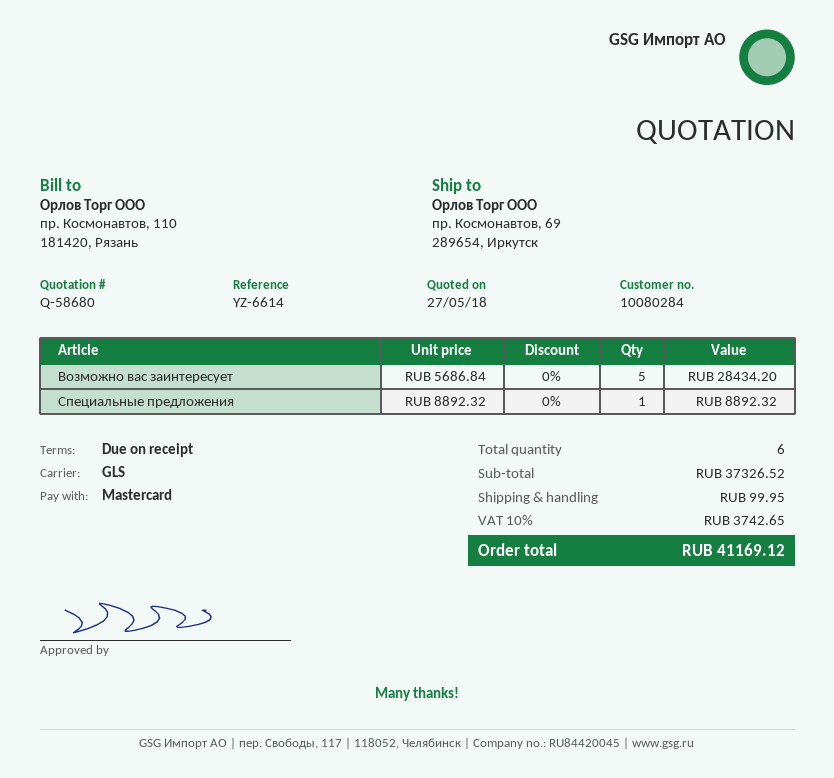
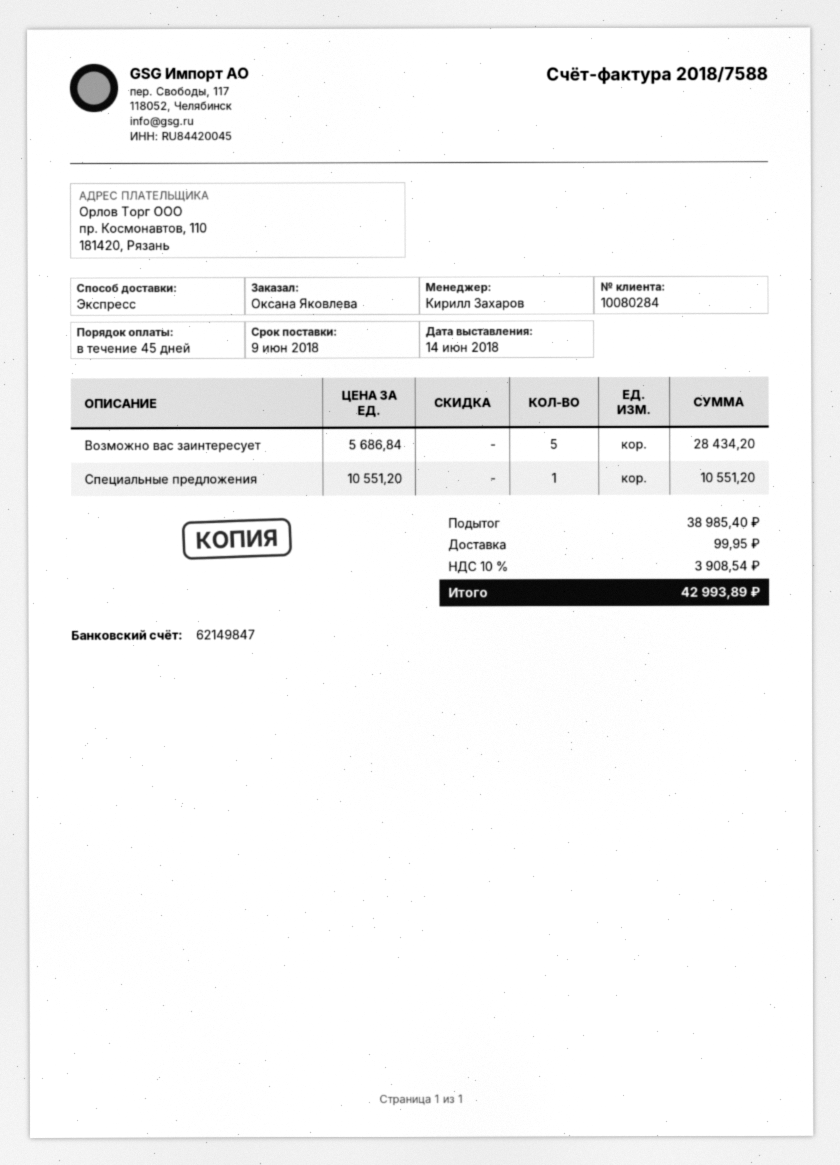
payment terms: on receipt -> 45 days
shipping method: GLS -> express
Специальные предложения: 1 x 8892.32 = 8892.32 -> 1 x 10551.20 = 10551.20
subtotal: 37326.52 -> 38985.40
tax: 10% = 3742.65 -> 10% = 3908.54
total: 41169.12 -> 42993.89

